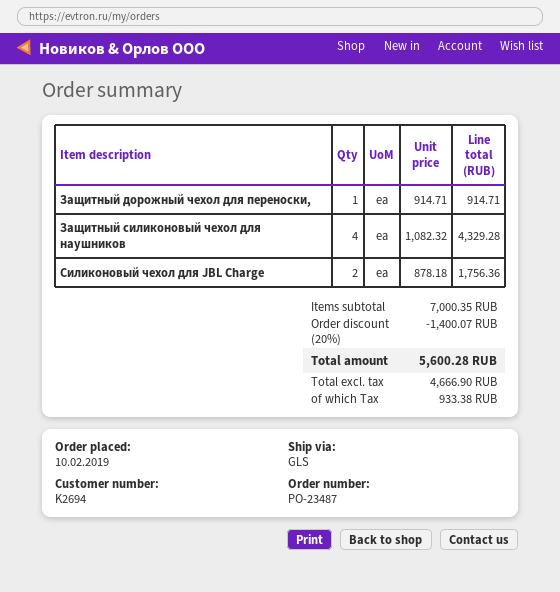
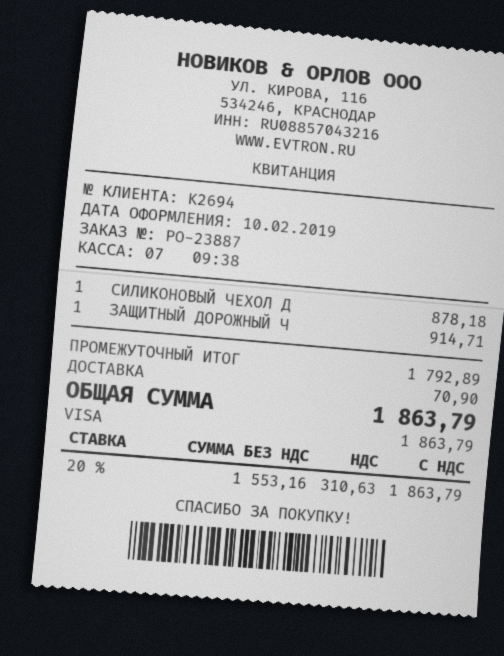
order number: PO-23487 -> PO-23887
Защитный силиконовый чехол для наушников: 4 x 1082.32 = 4329.28 -> none
Силиконовый чехол для JBL Charge: 2 x 878.18 = 1756.36 -> 1 x 878.18 = 878.18
subtotal: 7000.35 -> 1792.89
discount: 20% = 1400.07 -> none
shipping: none -> 70.90
net: 4666.90 -> 1553.16
tax: 933.38 -> 310.63
total: 5600.28 -> 1863.79

